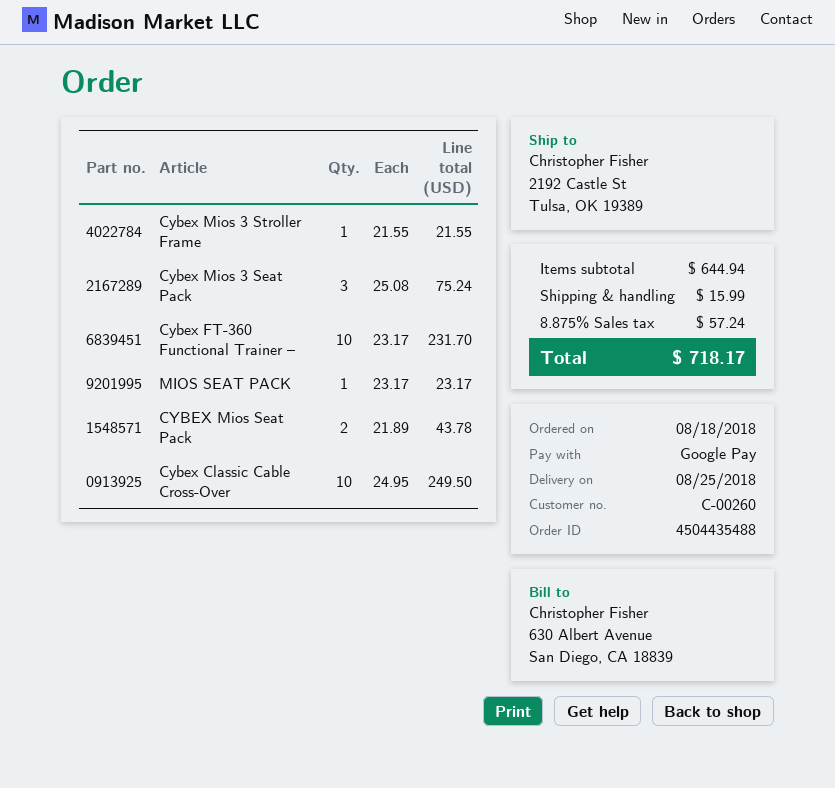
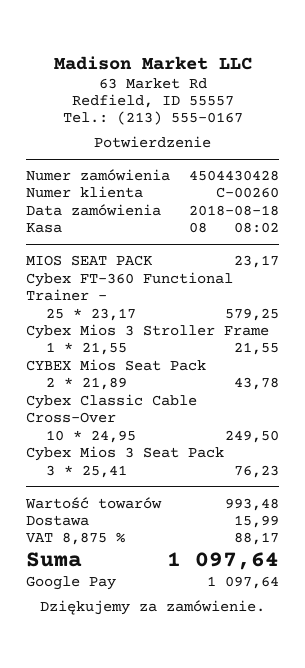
order number: 4504435488 -> 4504430428
Cybex Mios 3 Seat Pack: 3 x 25.08 = 75.24 -> 3 x 25.41 = 76.23
Cybex FT-360 Functional Trainer –: 10 x 23.17 = 231.70 -> 25 x 23.17 = 579.25
subtotal: 644.94 -> 993.48
tax: 8.875% = 57.24 -> 8.875% = 88.17
total: 718.17 -> 1097.64

